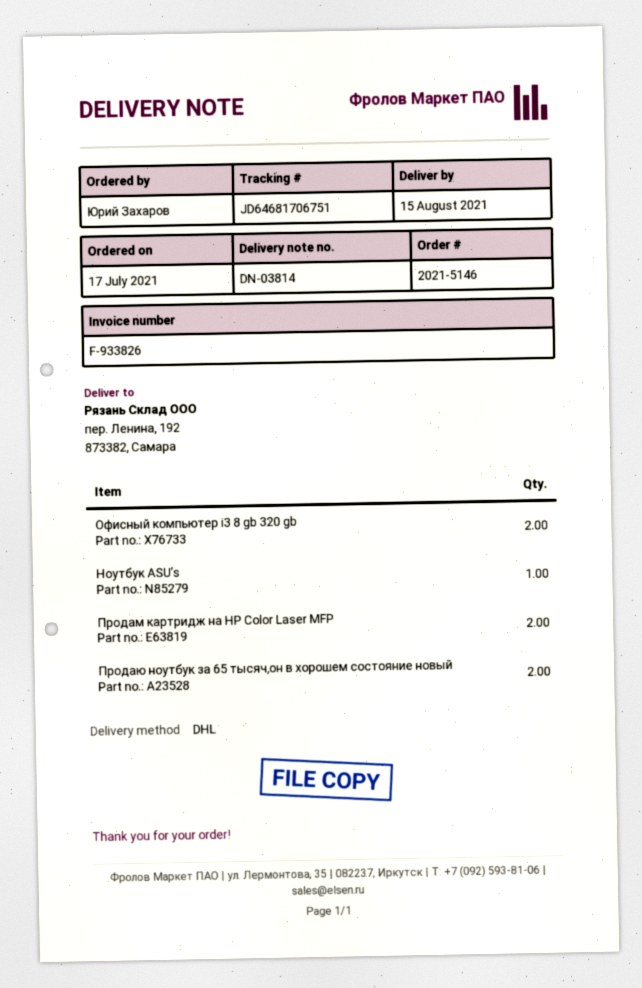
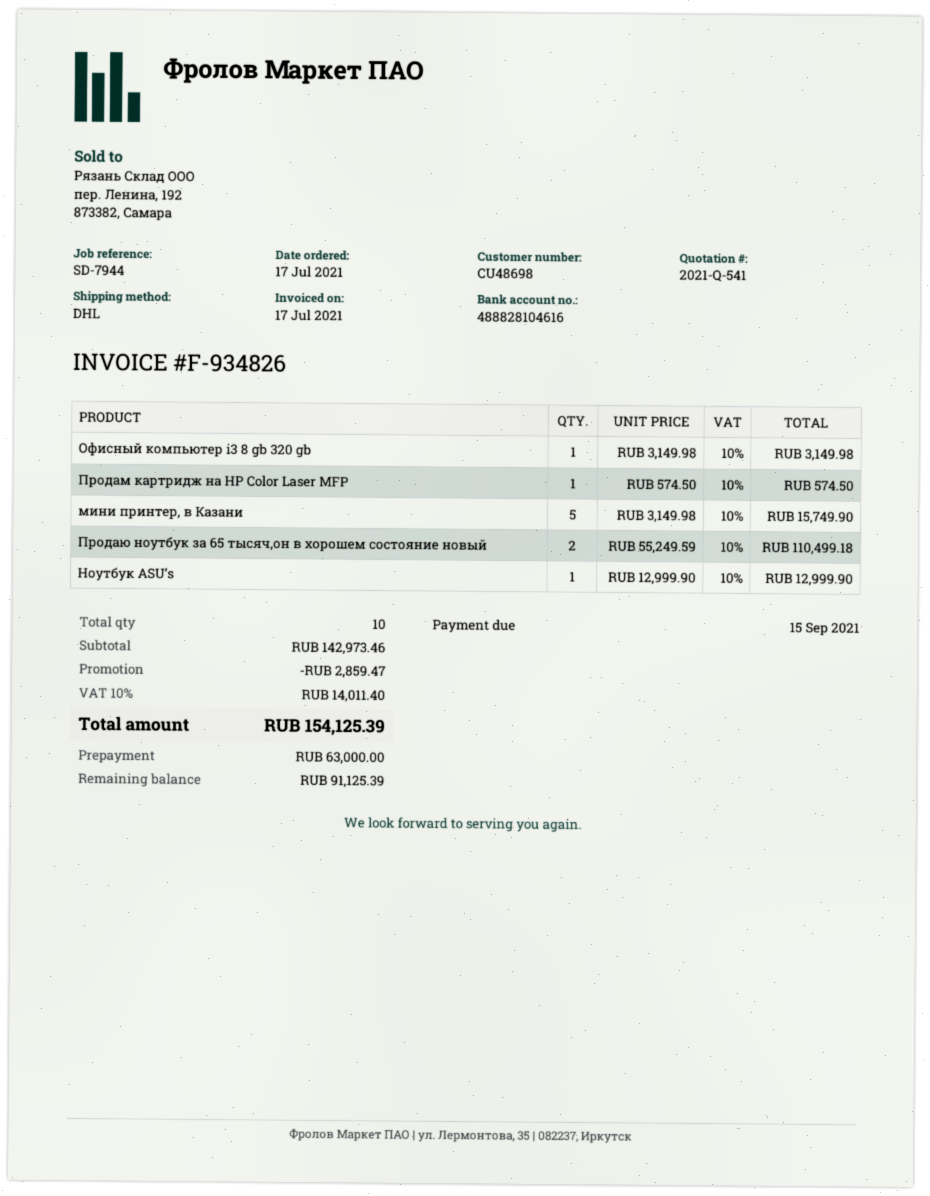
invoice number: F-933826 -> F-934826
Офисный компьютер i3 8 gb 320 gb: 2 -> 1
Продам картридж на HP Color Laser MFP: 2 -> 1
мини принтер, в Казани: none -> 5

